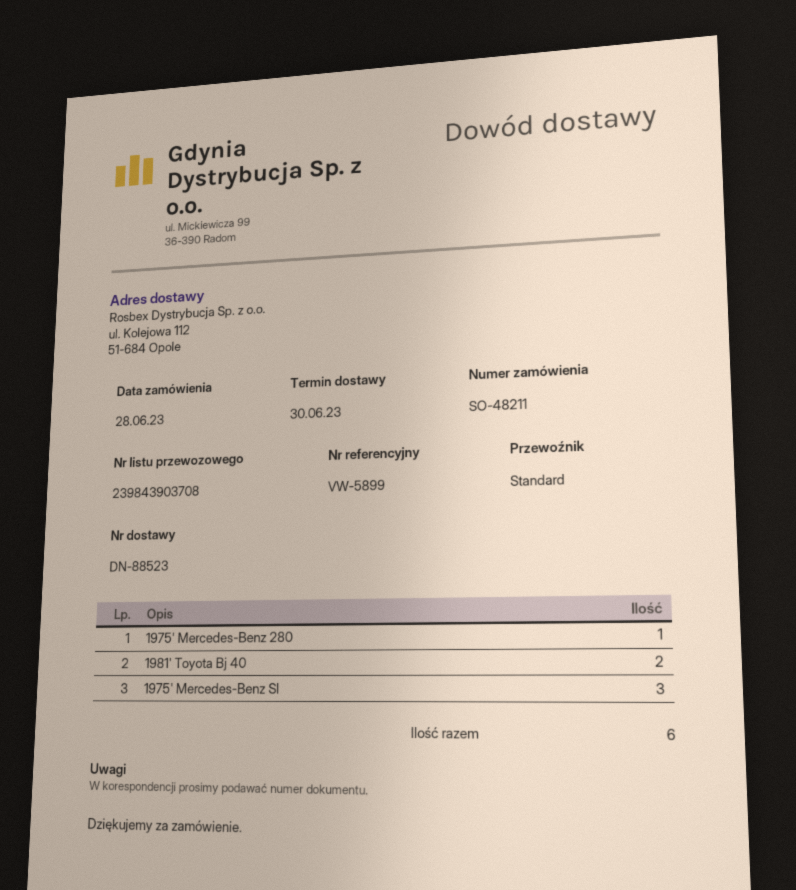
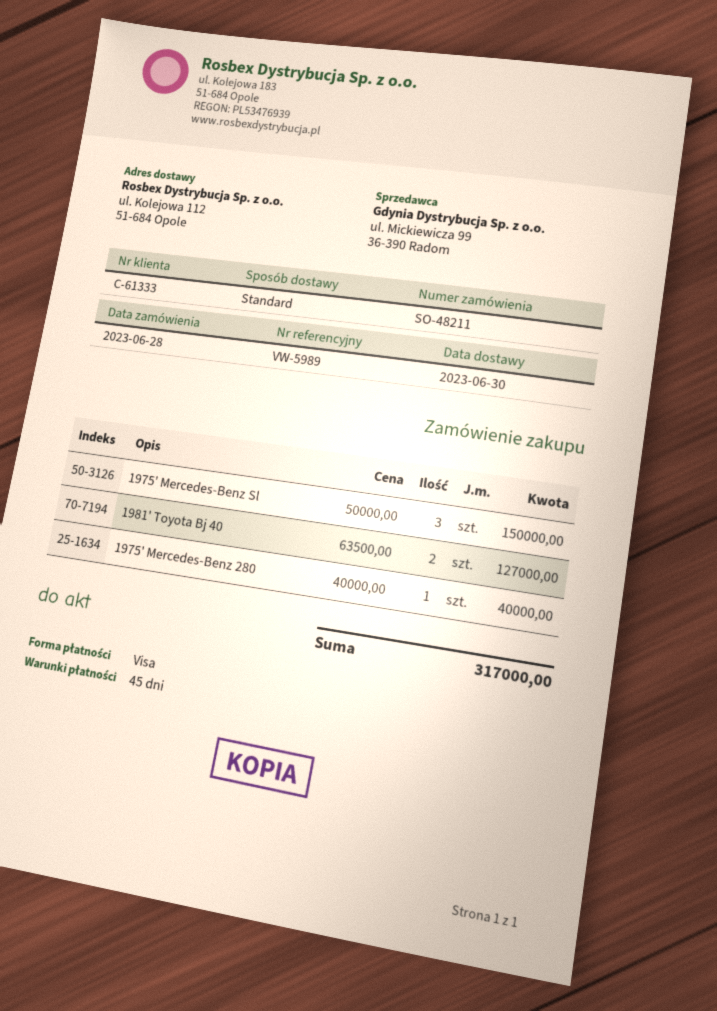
reference: VW-5899 -> VW-5989

